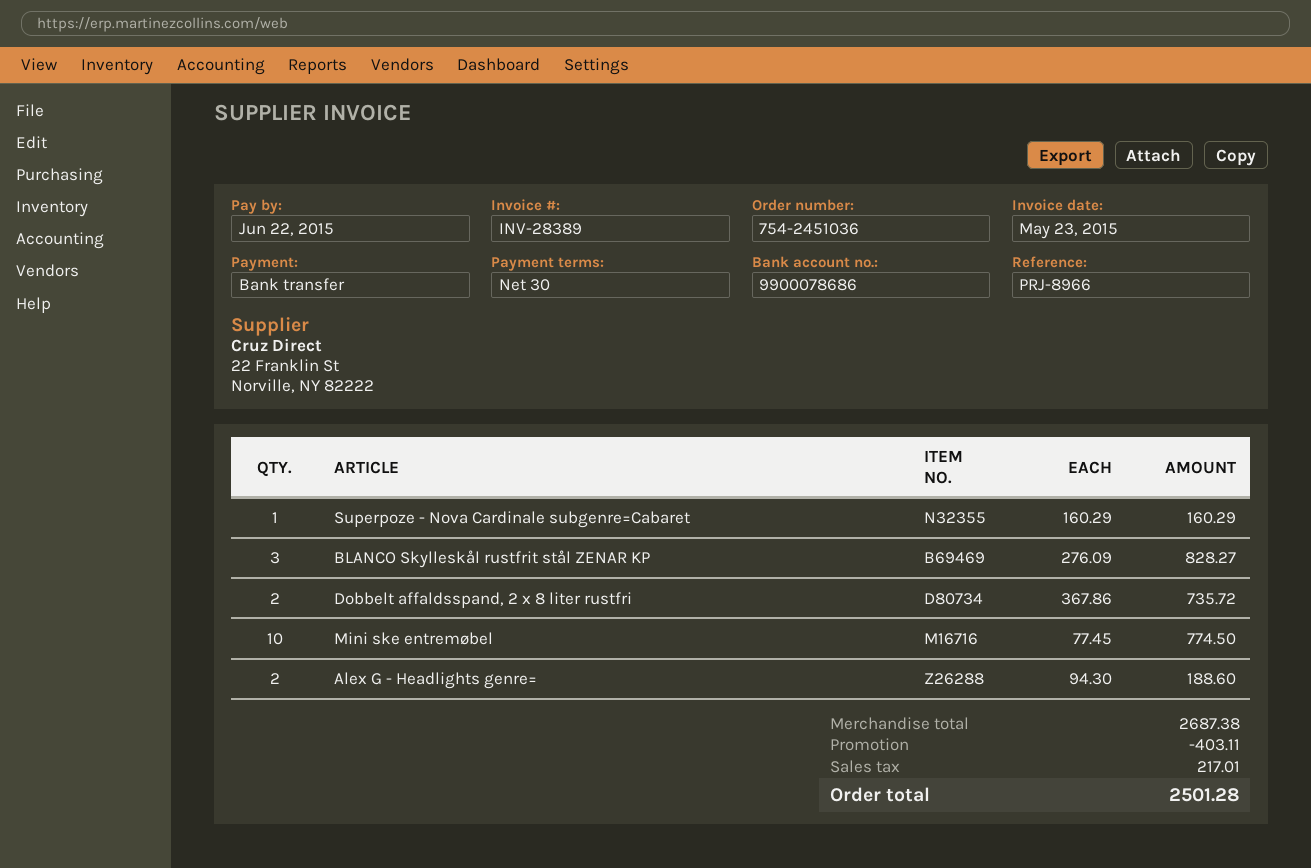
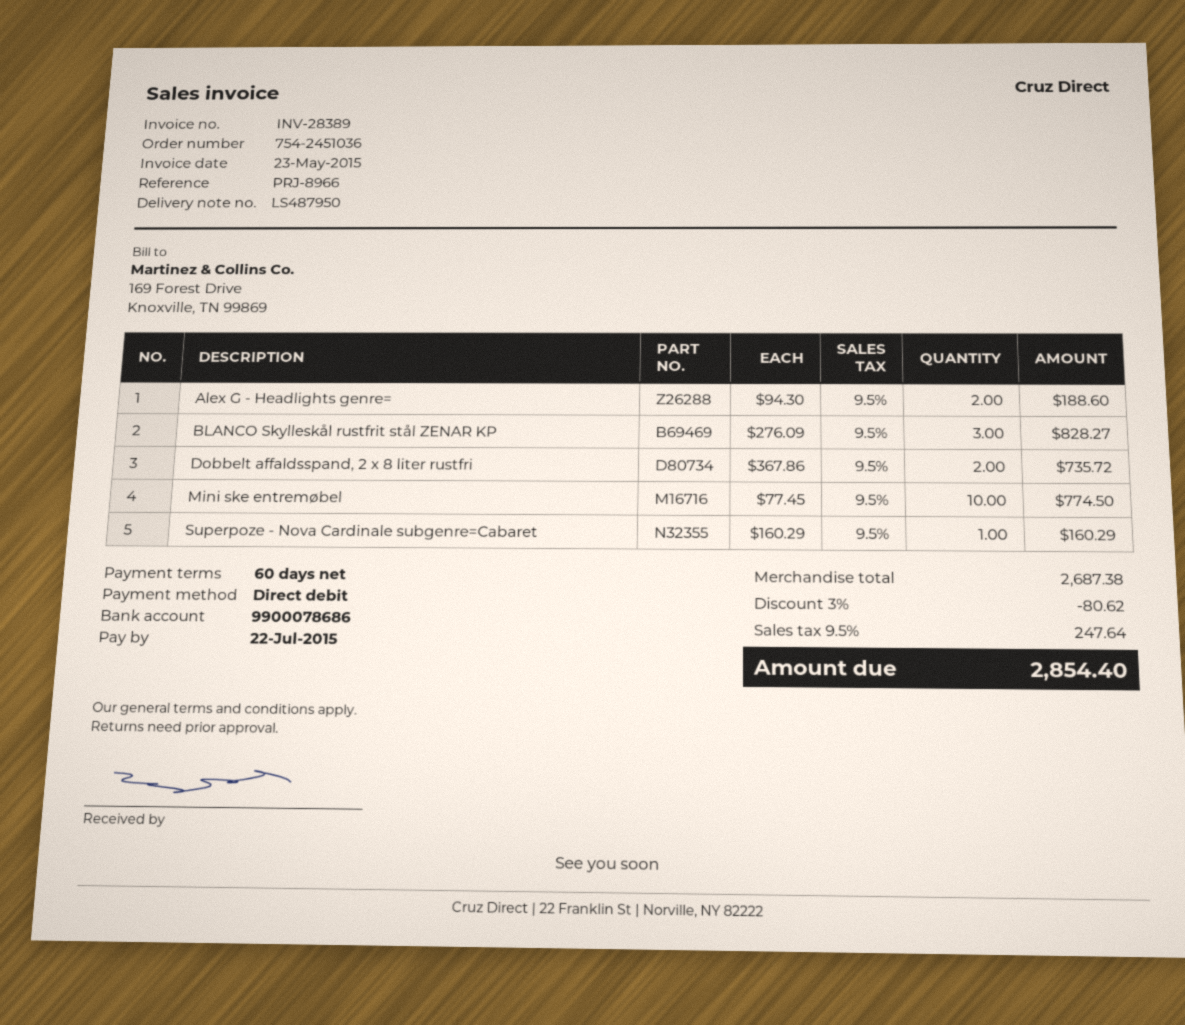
payment terms: 30 days -> 60 days
due date: 2015-06-22 -> 2015-07-22
payment method: bank transfer -> direct debit
discount: 403.11 -> 80.62
tax: 217.01 -> 247.64
total: 2501.28 -> 2854.40

